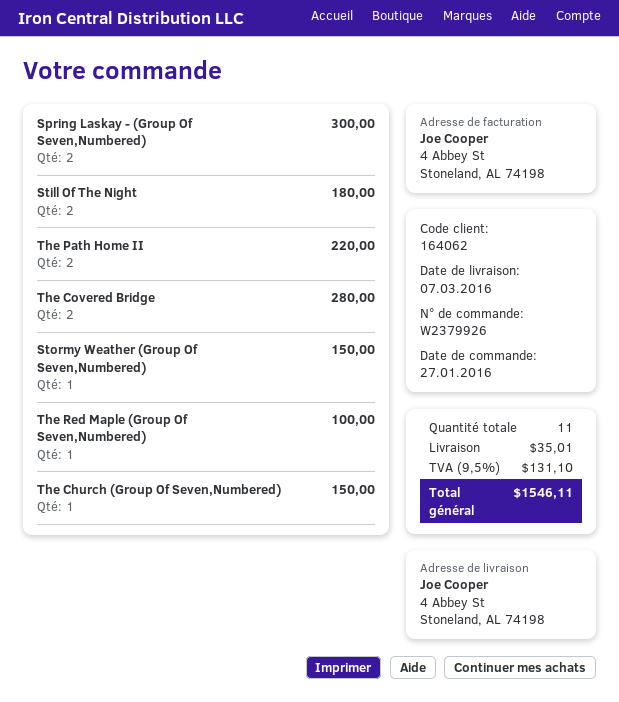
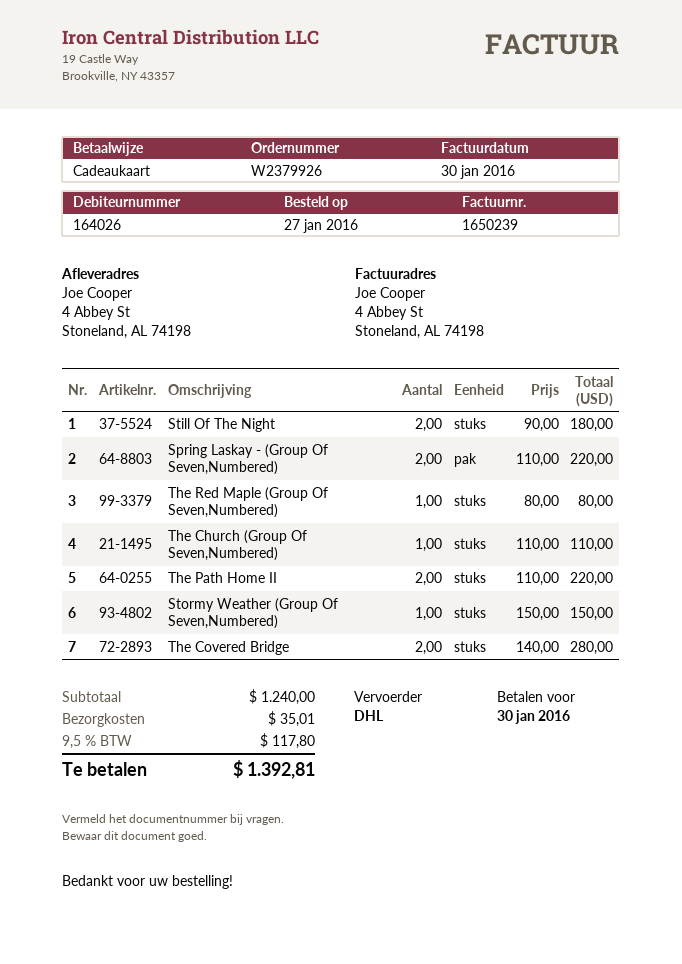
customer number: 164062 -> 164026
Spring Laskay - (Group Of Seven,Numbered): 2 for 300.00 -> 2 for 220.00
The Red Maple (Group Of Seven,Numbered): 1 for 100.00 -> 1 for 80.00
The Church (Group Of Seven,Numbered): 1 for 150.00 -> 1 for 110.00
tax: 9.5% = 131.10 -> 9.5% = 117.80
total: 1546.11 -> 1392.81

